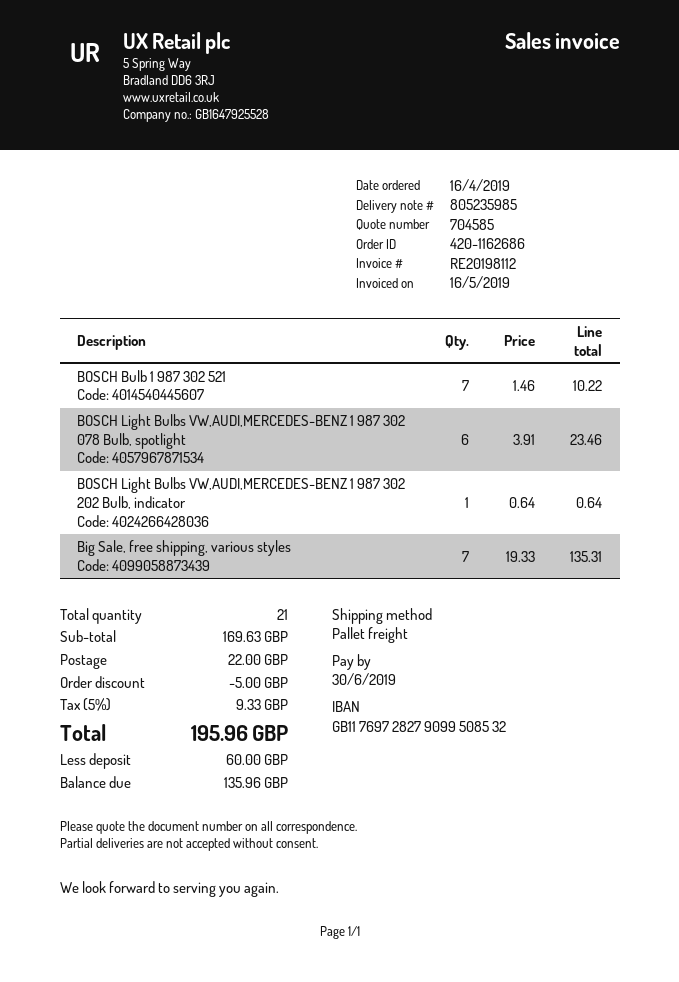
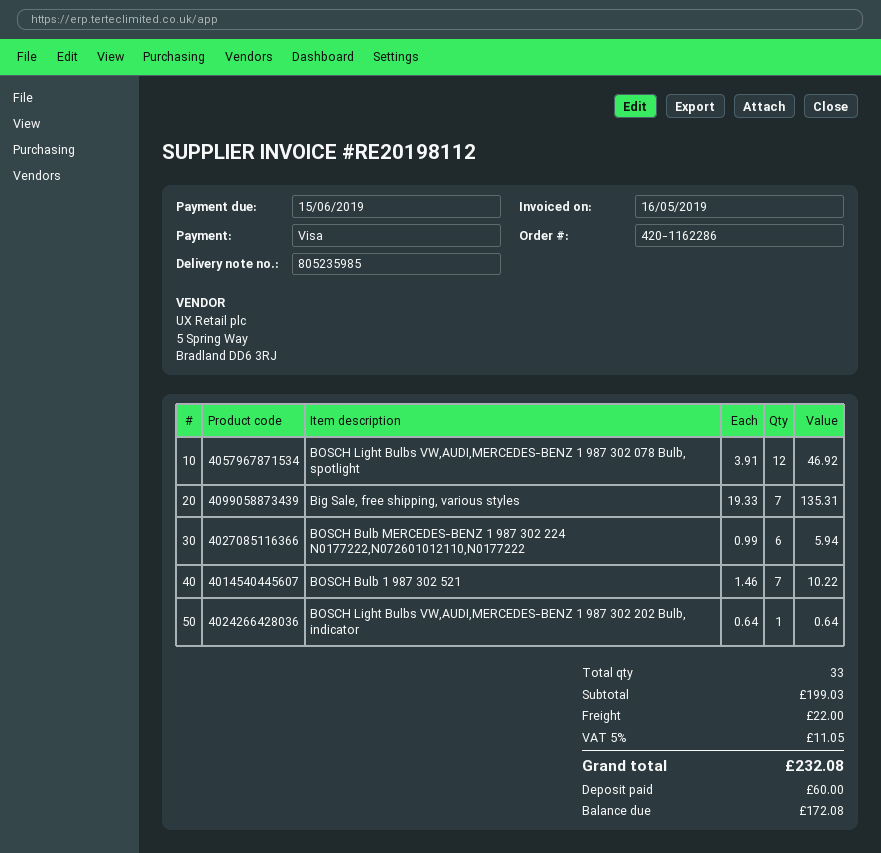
order number: 420-1162686 -> 420-1162286
due date: 2019-06-30 -> 2019-06-15
BOSCH Light Bulbs VW,AUDI,MERCEDES-BENZ 1 987 302 078 Bulb, spotlight: 6 x 3.91 = 23.46 -> 12 x 3.91 = 46.92
BOSCH Bulb MERCEDES-BENZ 1 987 302 224 N0177222,N072601012110,N0177222: none -> 6 x 0.99 = 5.94
total quantity: 21 -> 33
subtotal: 169.63 -> 199.03
discount: 5.00 -> none
tax: 5% = 9.33 -> 5% = 11.05
total: 195.96 -> 232.08
balance: 135.96 -> 172.08

